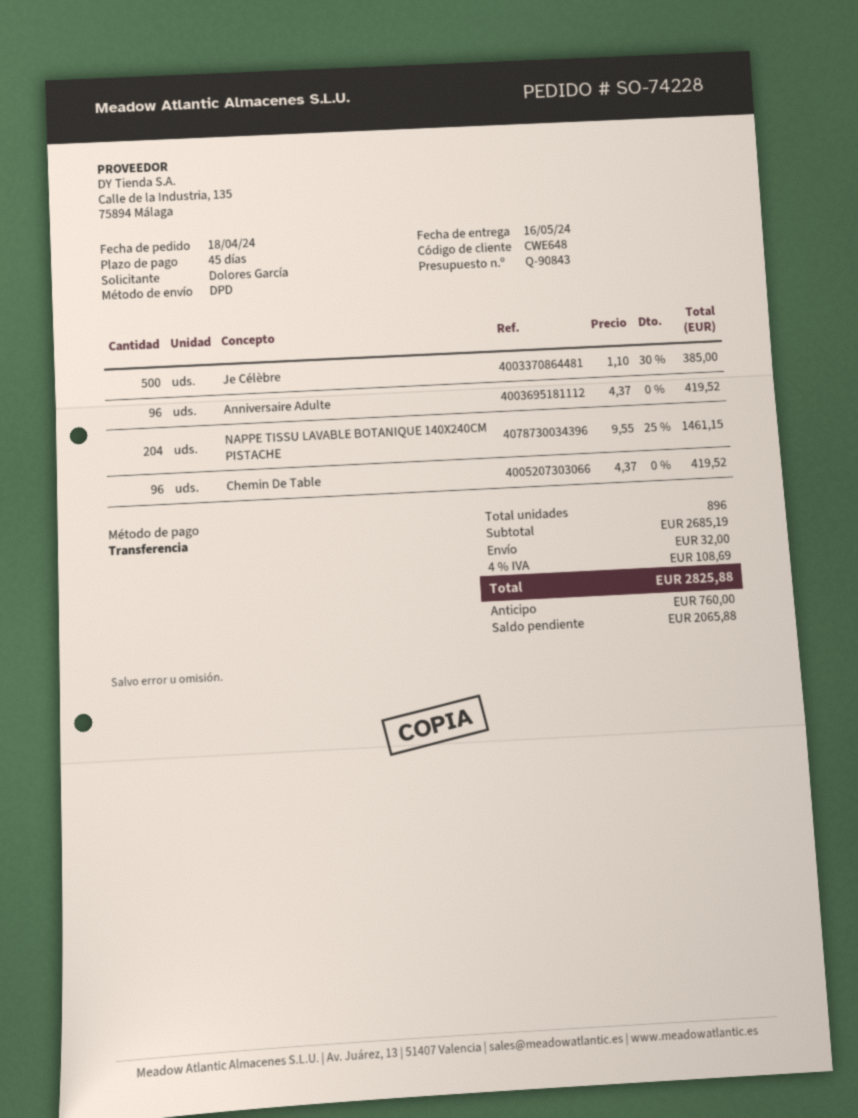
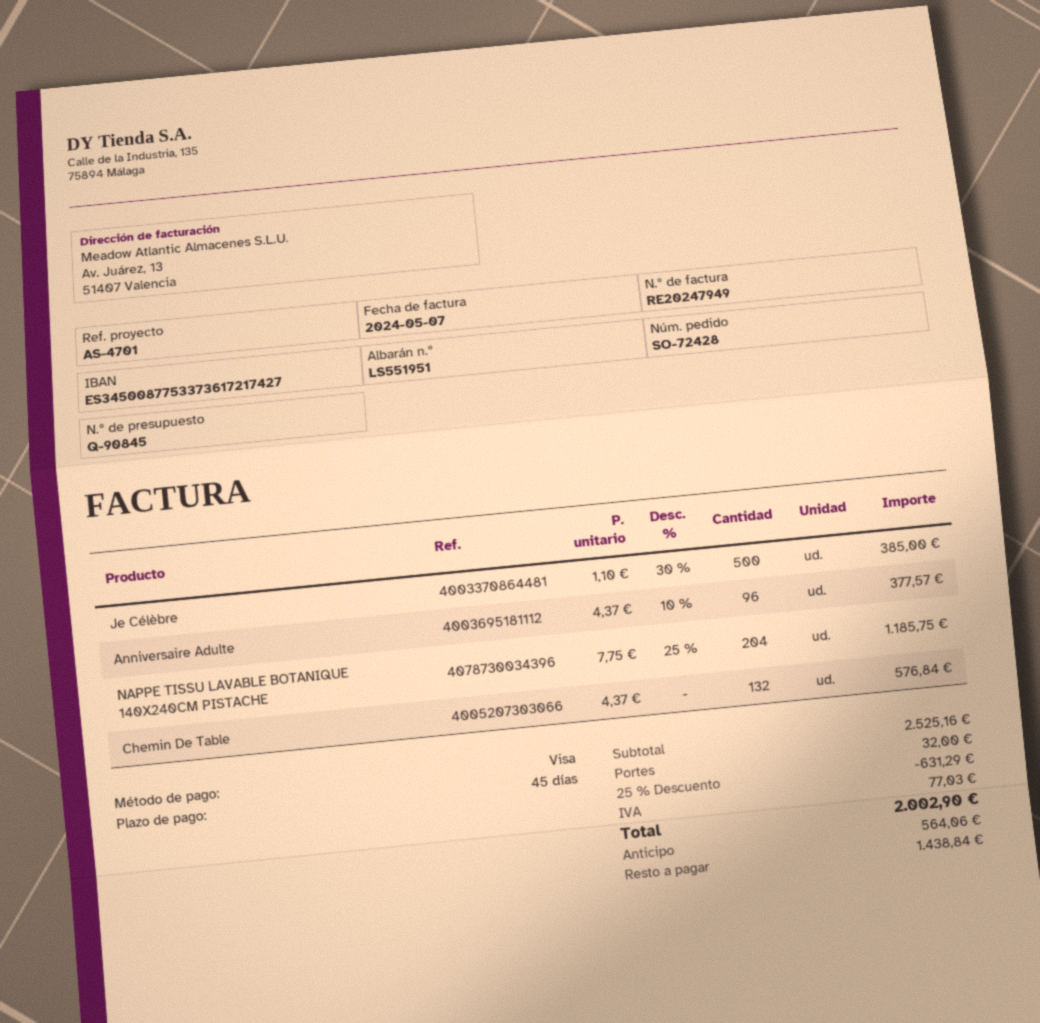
quote number: Q-90843 -> Q-90845
order number: SO-74228 -> SO-72428
payment method: bank transfer -> Visa
Anniversaire Adulte: 96 x 4.37 = 419.52 -> 96 x 4.37 - 10% = 377.57
NAPPE TISSU LAVABLE BOTANIQUE 140X240CM PISTACHE: 204 x 9.55 - 25% = 1461.15 -> 204 x 7.75 - 25% = 1185.75
Chemin De Table: 96 x 4.37 = 419.52 -> 132 x 4.37 = 576.84
subtotal: 2685.19 -> 2525.16
discount: none -> 25% = 631.29
tax: 108.69 -> 77.03
total: 2825.88 -> 2002.90
deposit: 760.00 -> 564.06
balance: 2065.88 -> 1438.84

